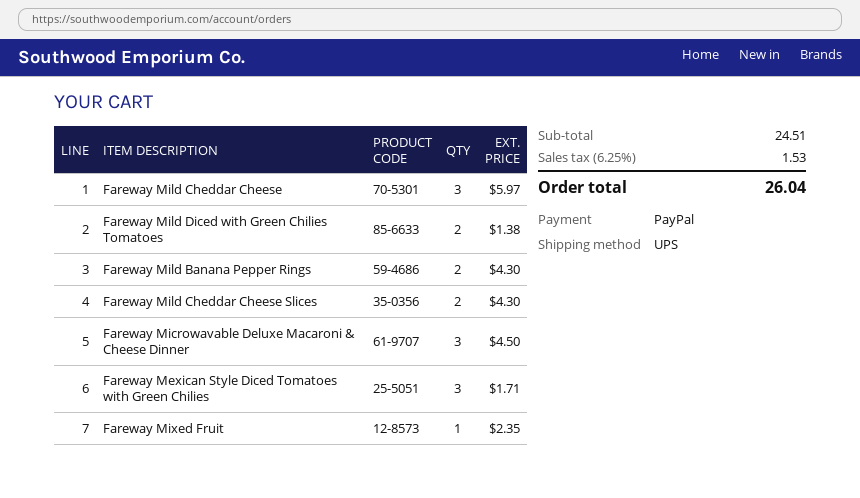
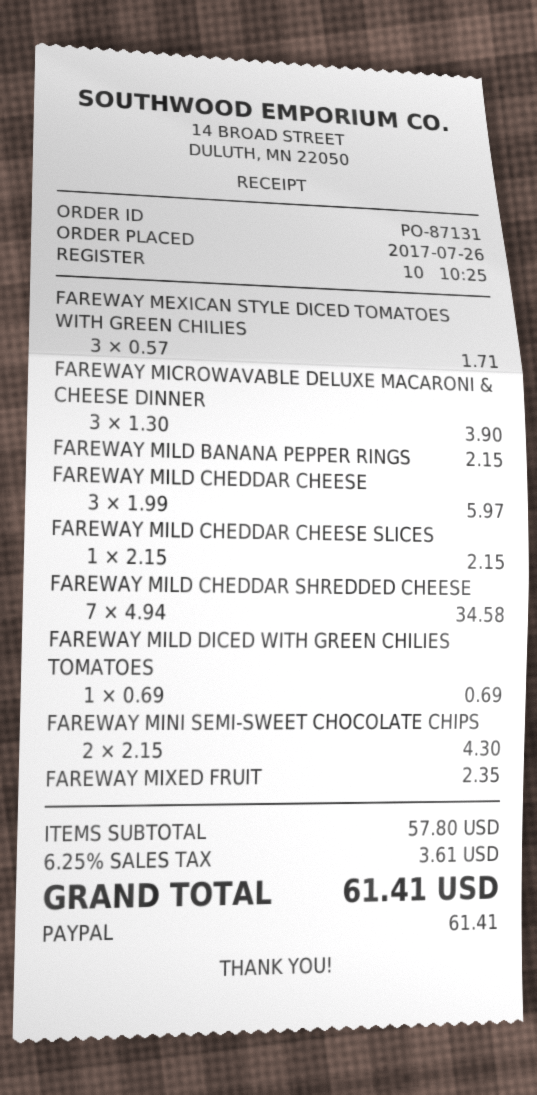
Fareway Mild Diced with Green Chilies Tomatoes: 2 for 1.38 -> 1 for 0.69
Fareway Mild Banana Pepper Rings: 2 for 4.30 -> 1 for 2.15
Fareway Mild Cheddar Cheese Slices: 2 for 4.30 -> 1 for 2.15
Fareway Microwavable Deluxe Macaroni & Cheese Dinner: 3 for 4.50 -> 3 for 3.90
FAREWAY MILD CHEDDAR SHREDDED CHEESE: none -> 7 for 34.58
FAREWAY MINI SEMI-SWEET CHOCOLATE CHIPS: none -> 2 for 4.30
subtotal: 24.51 -> 57.80
tax: 6.25% = 1.53 -> 6.25% = 3.61
total: 26.04 -> 61.41

